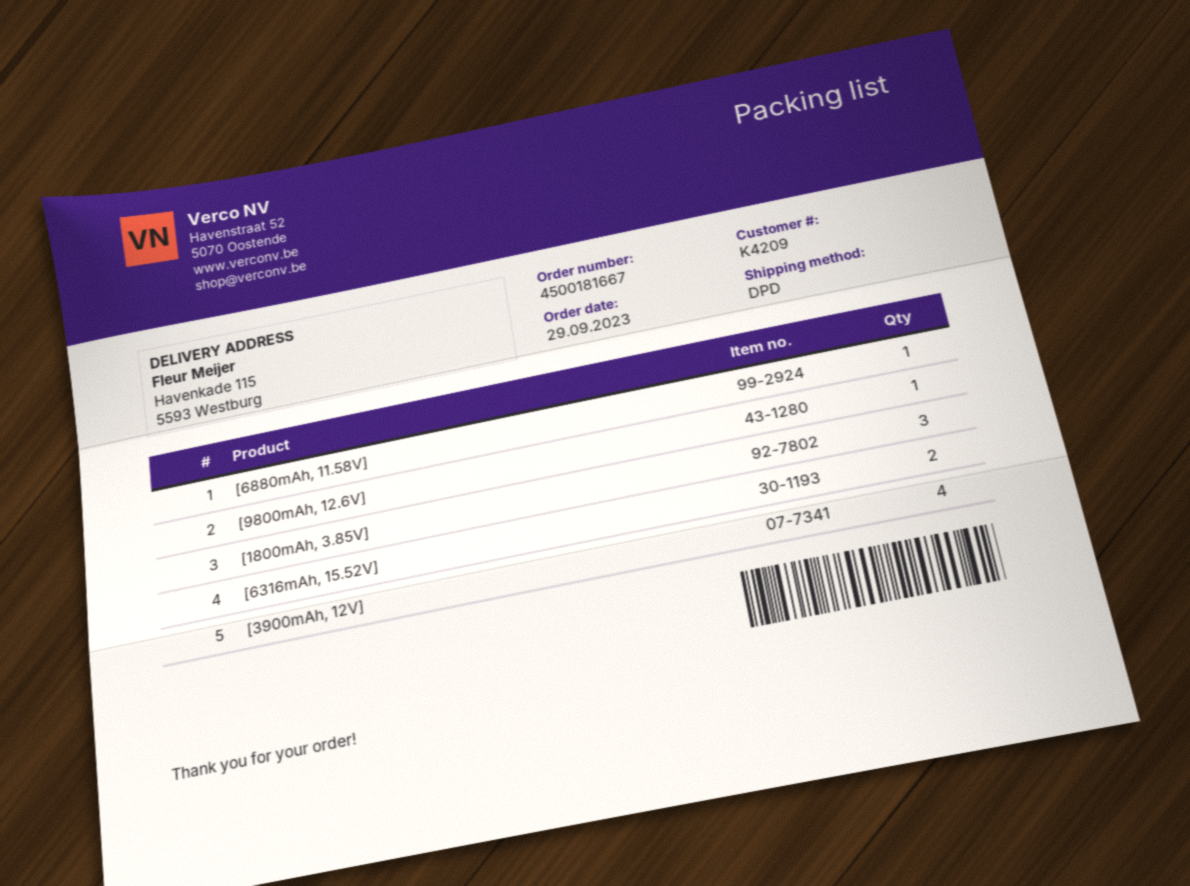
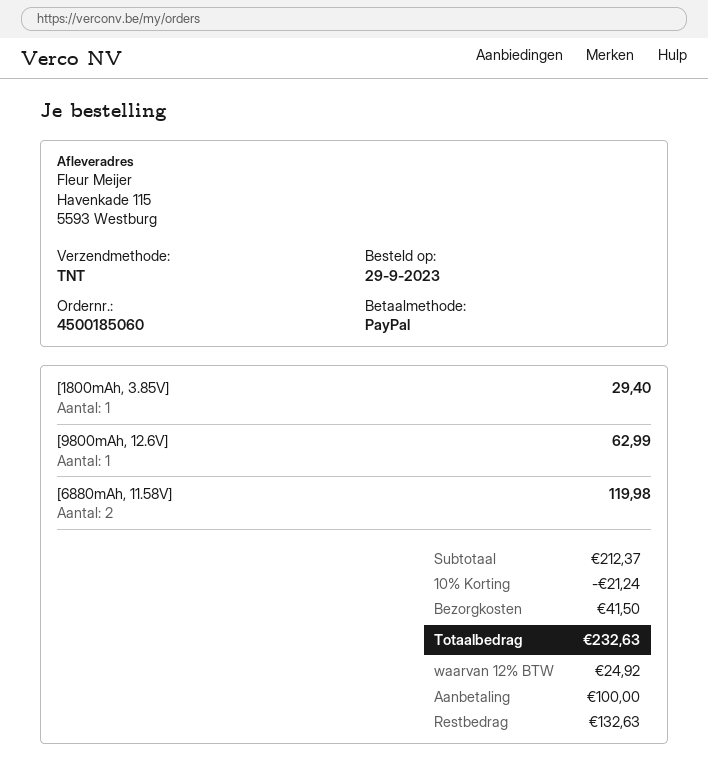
order number: 4500181667 -> 4500185060
shipping method: DPD -> TNT
[6880mAh, 11.58V]: 1 -> 2
[1800mAh, 3.85V]: 3 -> 1
[6316mAh, 15.52V]: 2 -> none
[3900mAh, 12V]: 4 -> none

